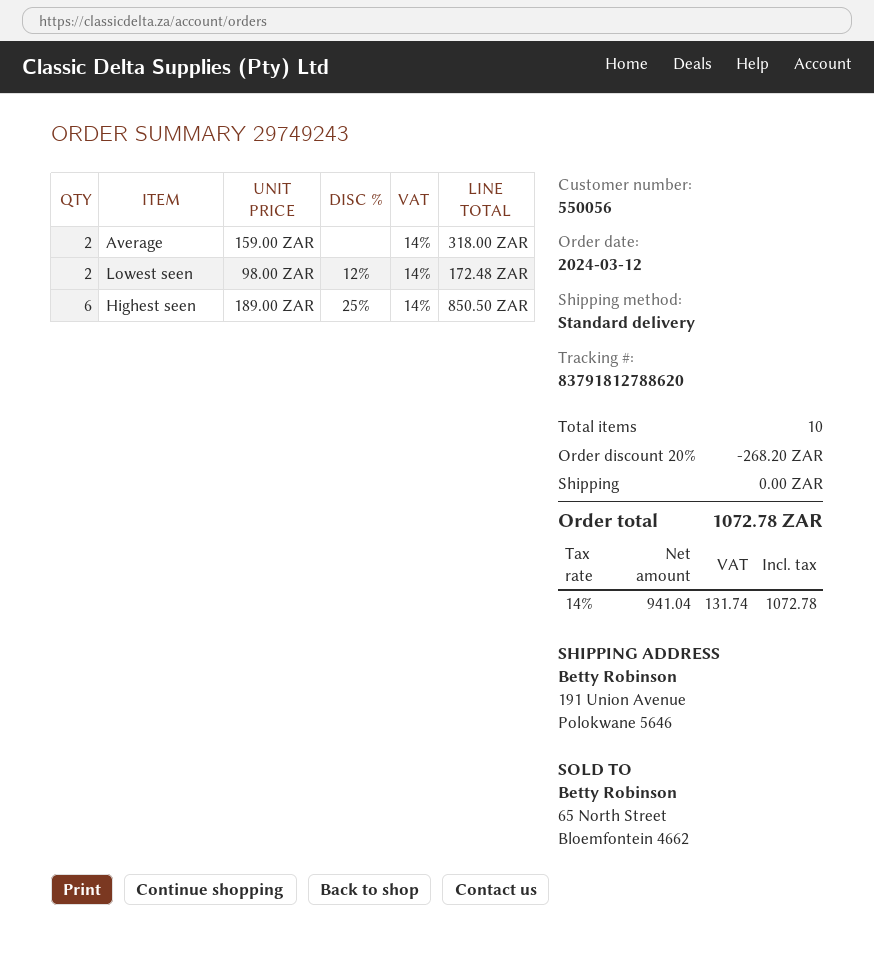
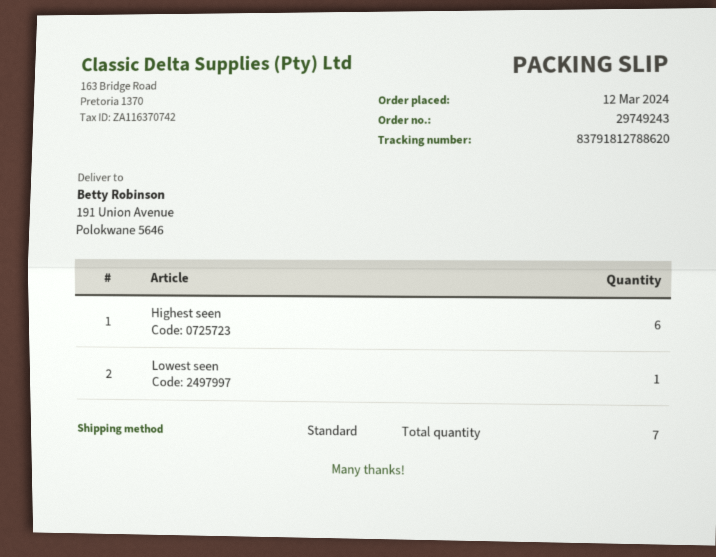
Average: 2 -> none
Lowest seen: 2 -> 1
total quantity: 10 -> 7

